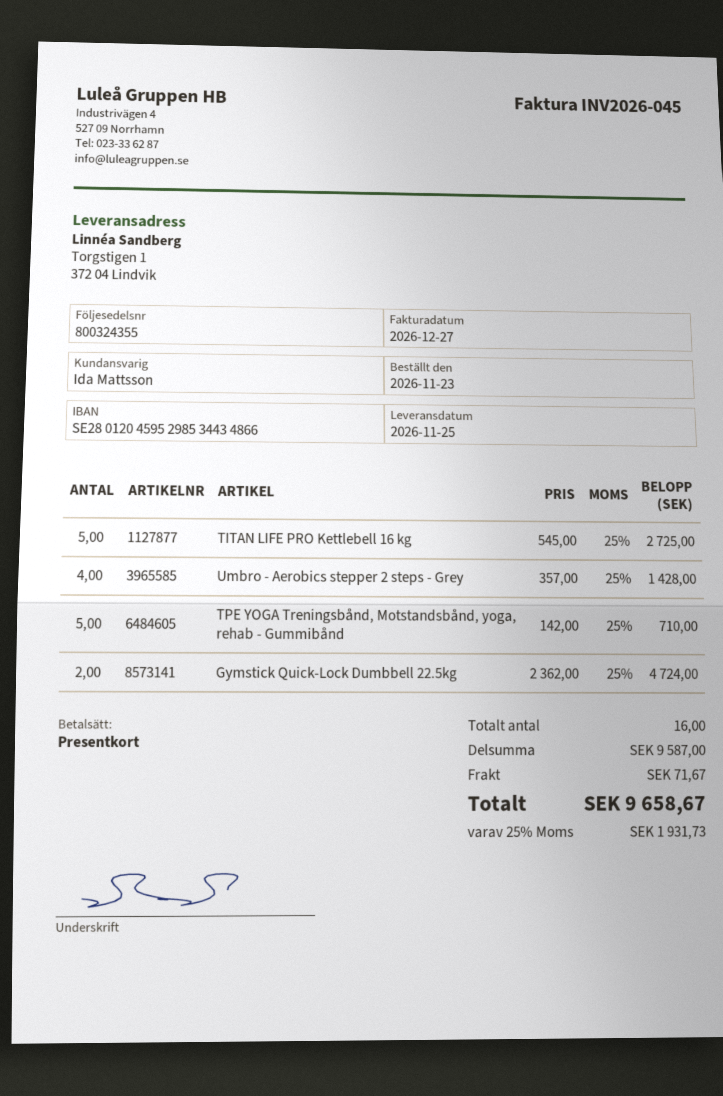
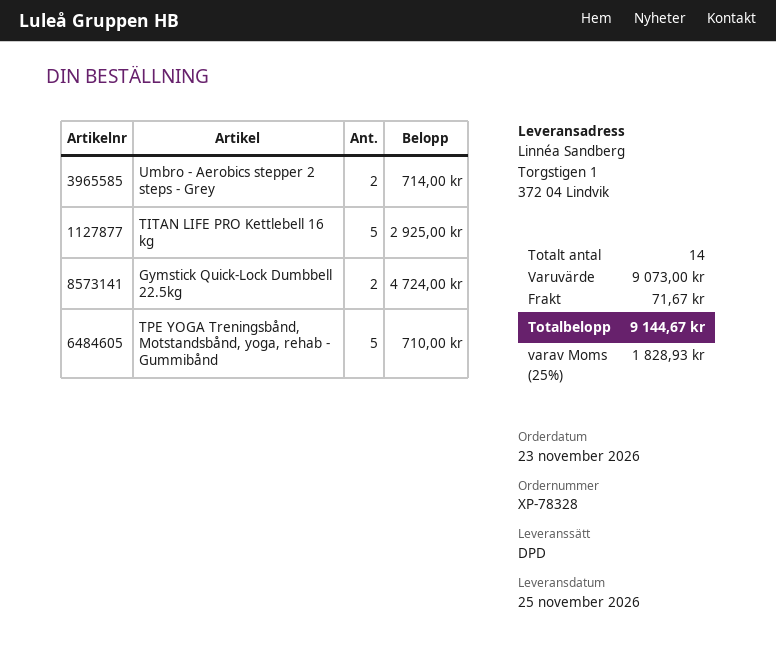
TITAN LIFE PRO Kettlebell 16 kg: 5 for 2725.00 -> 5 for 2925.00
Umbro - Aerobics stepper 2 steps - Grey: 4 for 1428.00 -> 2 for 714.00
total quantity: 16 -> 14
subtotal: 9587.00 -> 9073.00
tax: 25% = 1931.73 -> 25% = 1828.93
total: 9658.67 -> 9144.67

